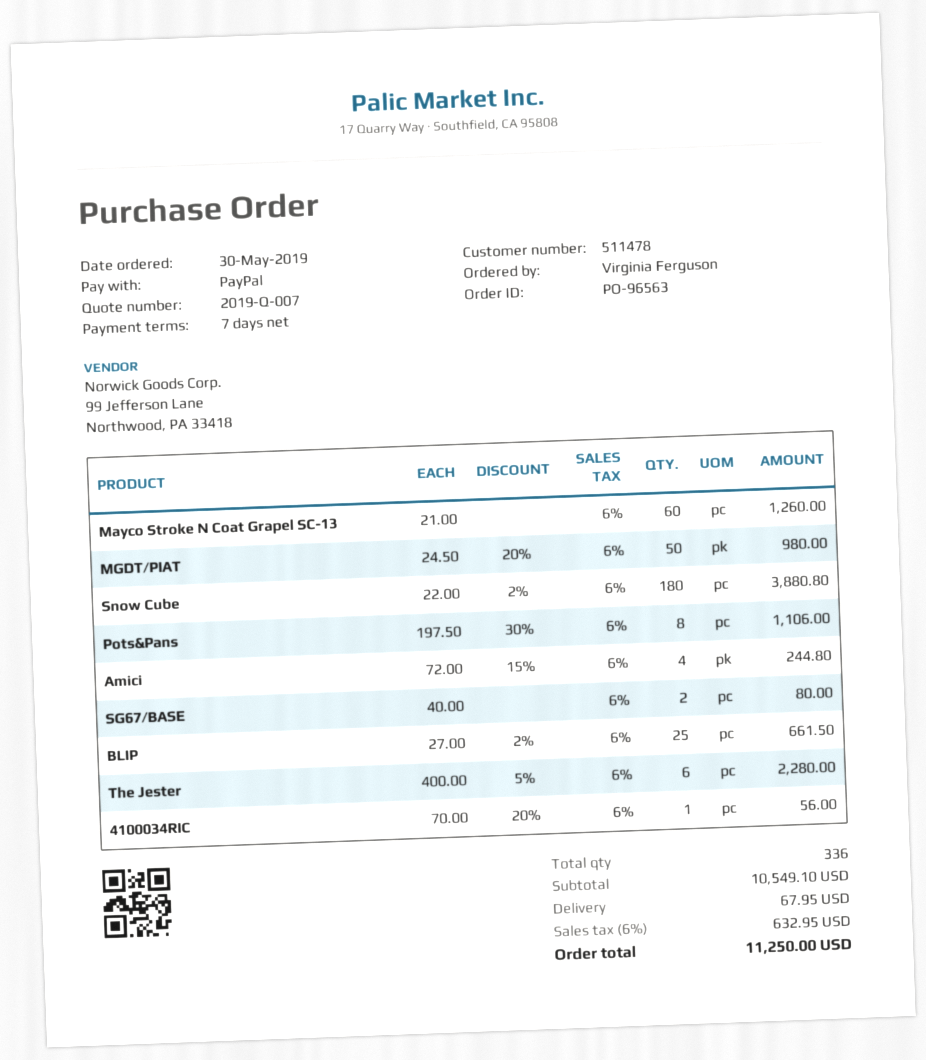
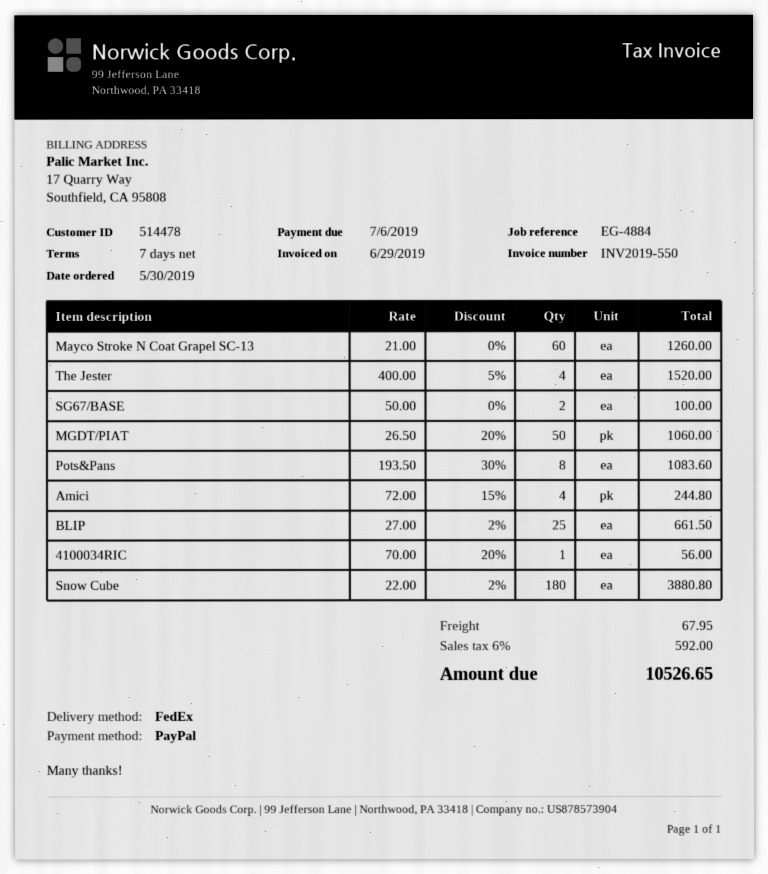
customer number: 511478 -> 514478
MGDT/PIAT: 50 x 24.50 - 20% = 980.00 -> 50 x 26.50 - 20% = 1060.00
Pots&Pans: 8 x 197.50 - 30% = 1106.00 -> 8 x 193.50 - 30% = 1083.60
SG67/BASE: 2 x 40.00 = 80.00 -> 2 x 50.00 = 100.00
The Jester: 6 x 400.00 - 5% = 2280.00 -> 4 x 400.00 - 5% = 1520.00
tax: 6% = 632.95 -> 6% = 592.00
total: 11250.00 -> 10526.65

